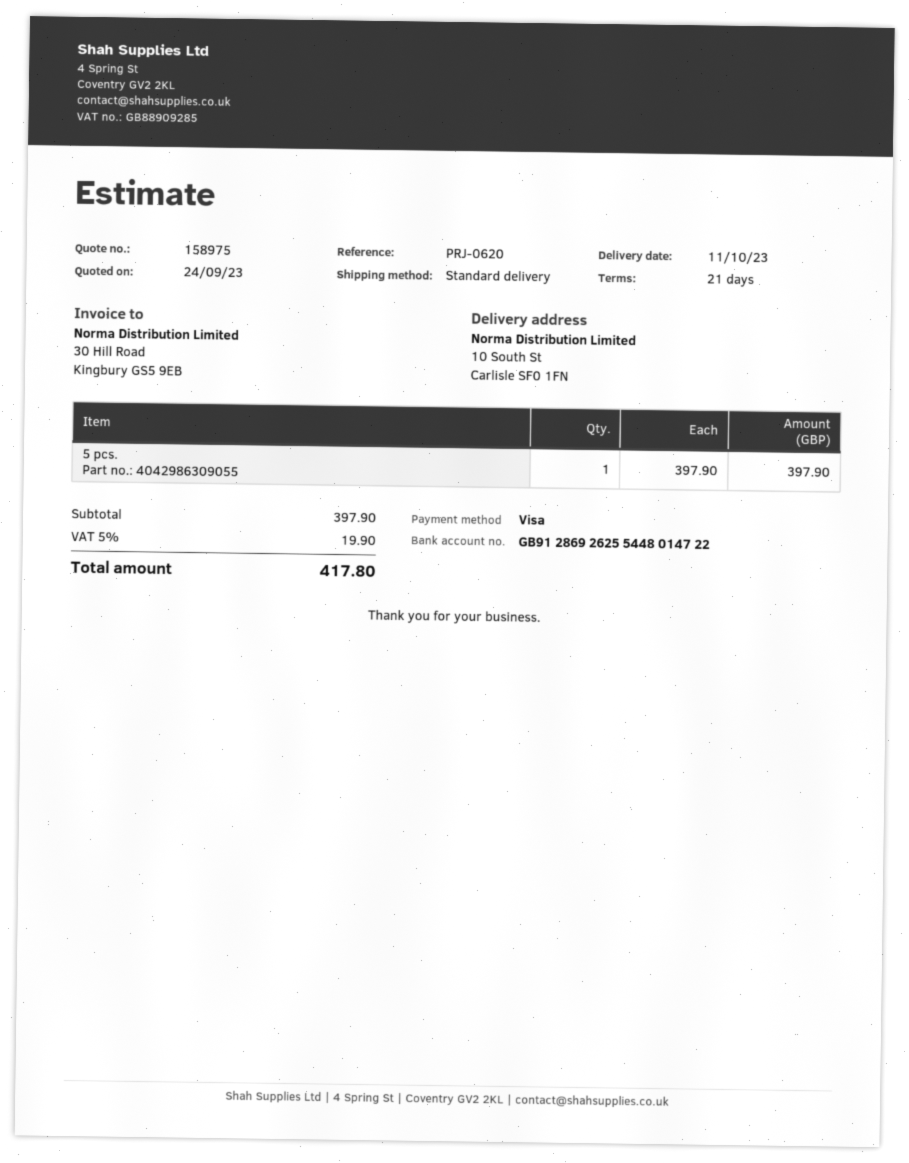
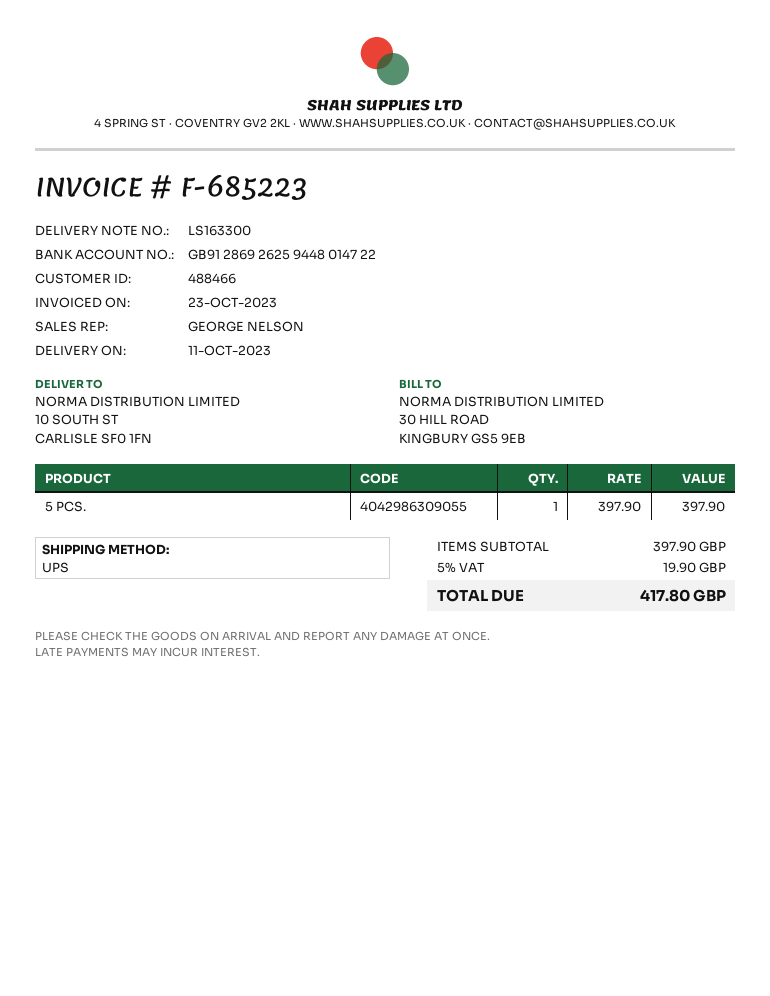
bank account: GB91286926255448014722 -> GB91286926259448014722
shipping method: standard -> UPS

